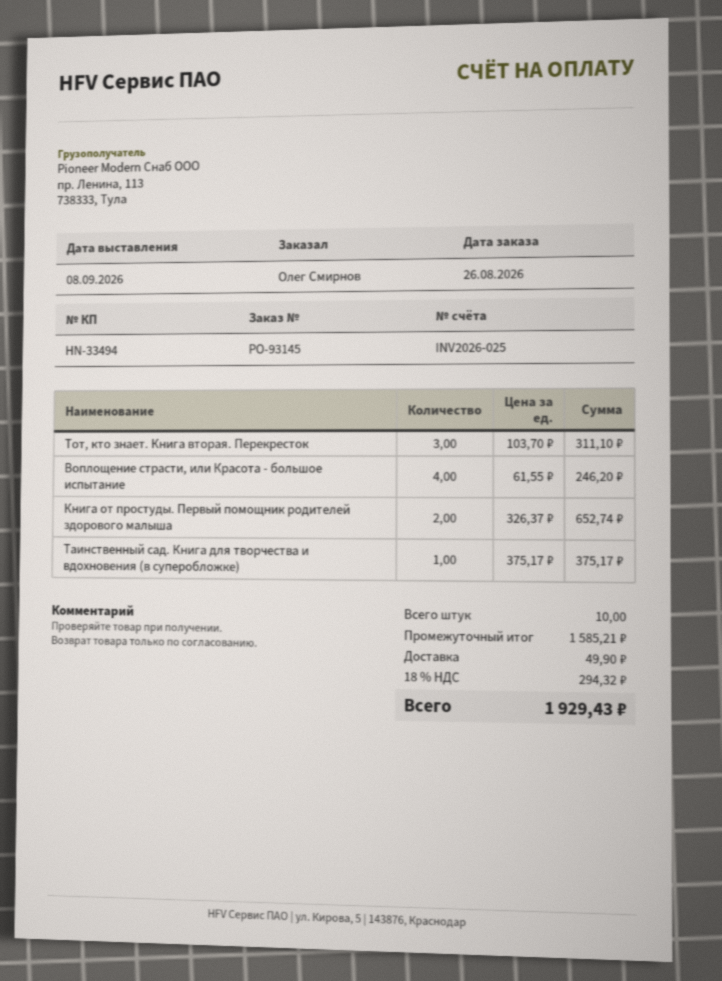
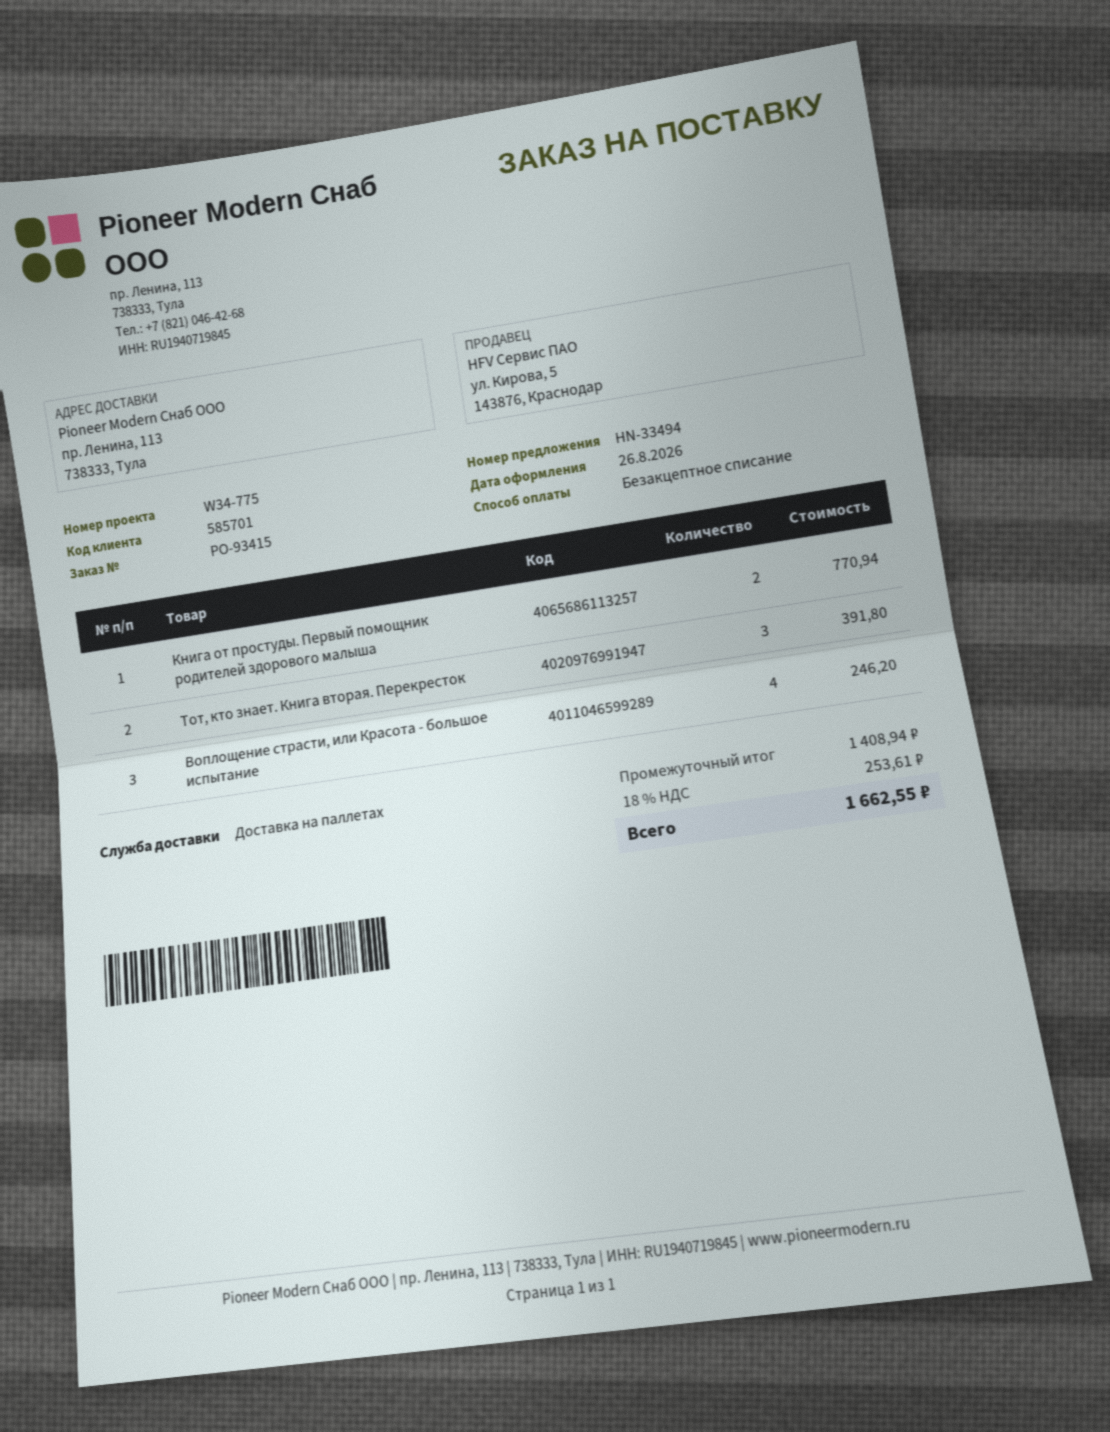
order number: PO-93145 -> PO-93415
Тот, кто знает. Книга вторая. Перекресток: 3 for 311.10 -> 3 for 391.80
Книга от простуды. Первый помощник родителей здорового малыша: 2 for 652.74 -> 2 for 770.94
Таинственный сад. Книга для творчества и вдохновения (в суперобложке): 1 for 375.17 -> none
subtotal: 1585.21 -> 1408.94
shipping: 49.90 -> none
tax: 18% = 294.32 -> 18% = 253.61
total: 1929.43 -> 1662.55

